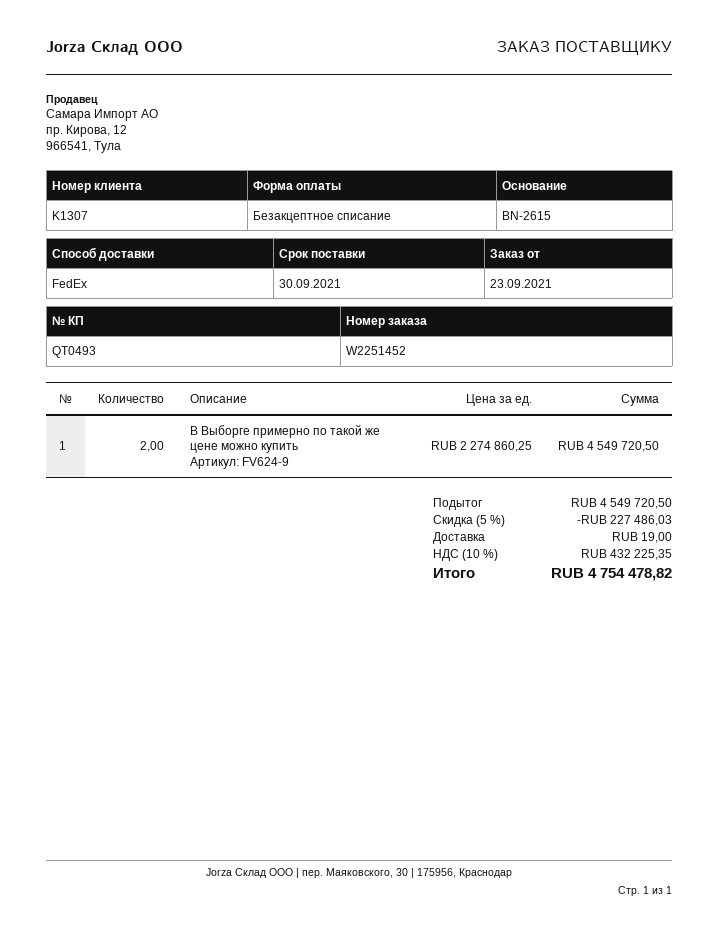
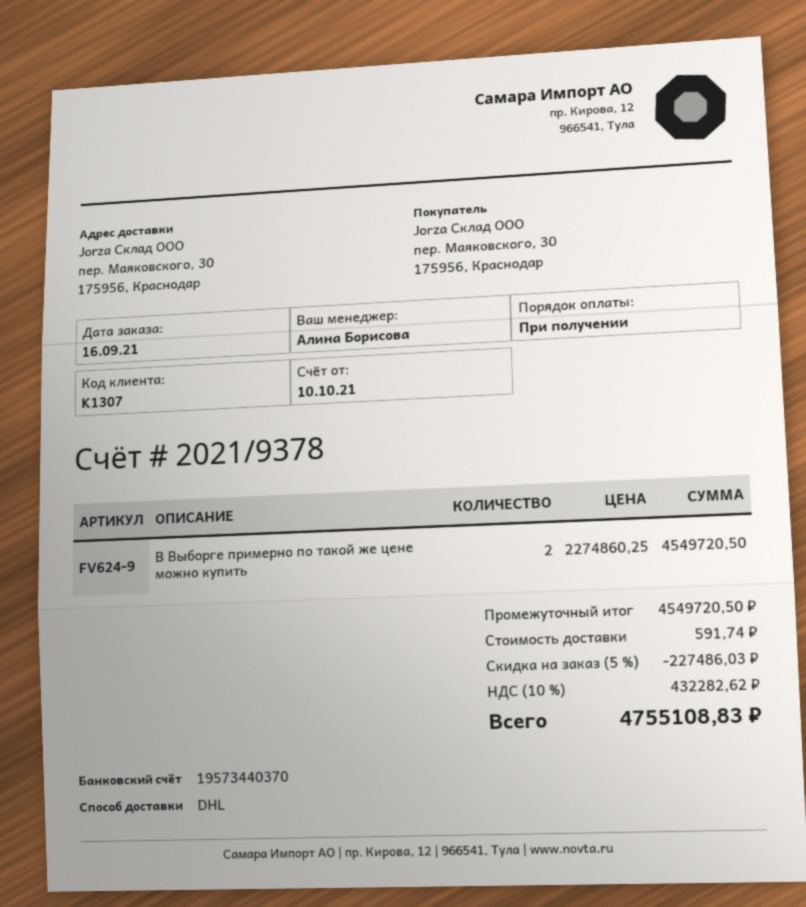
order date: 2021-09-23 -> 2021-09-16
shipping method: FedEx -> DHL
shipping: 19.00 -> 591.74
tax: 10% = 432225.35 -> 10% = 432282.62
total: 4754478.82 -> 4755108.83

